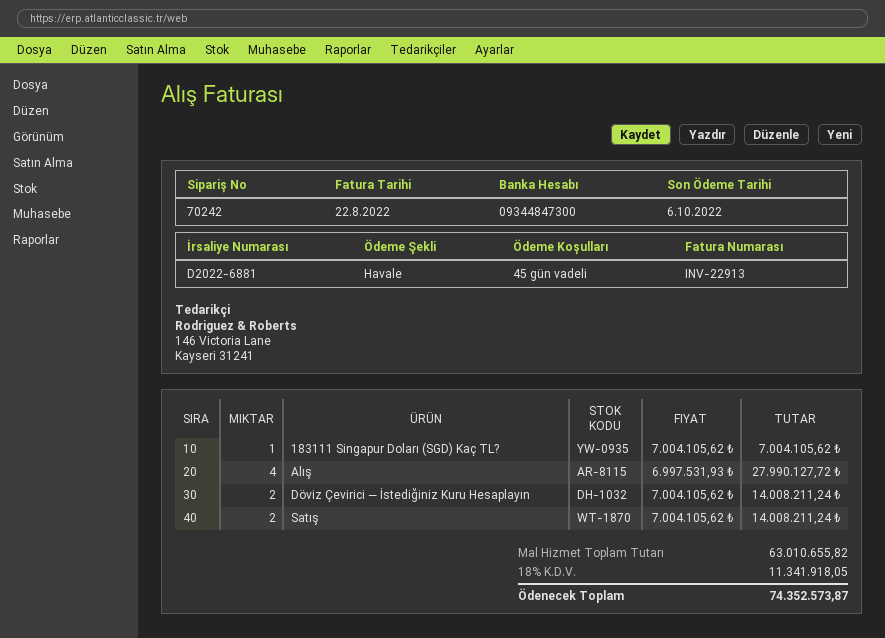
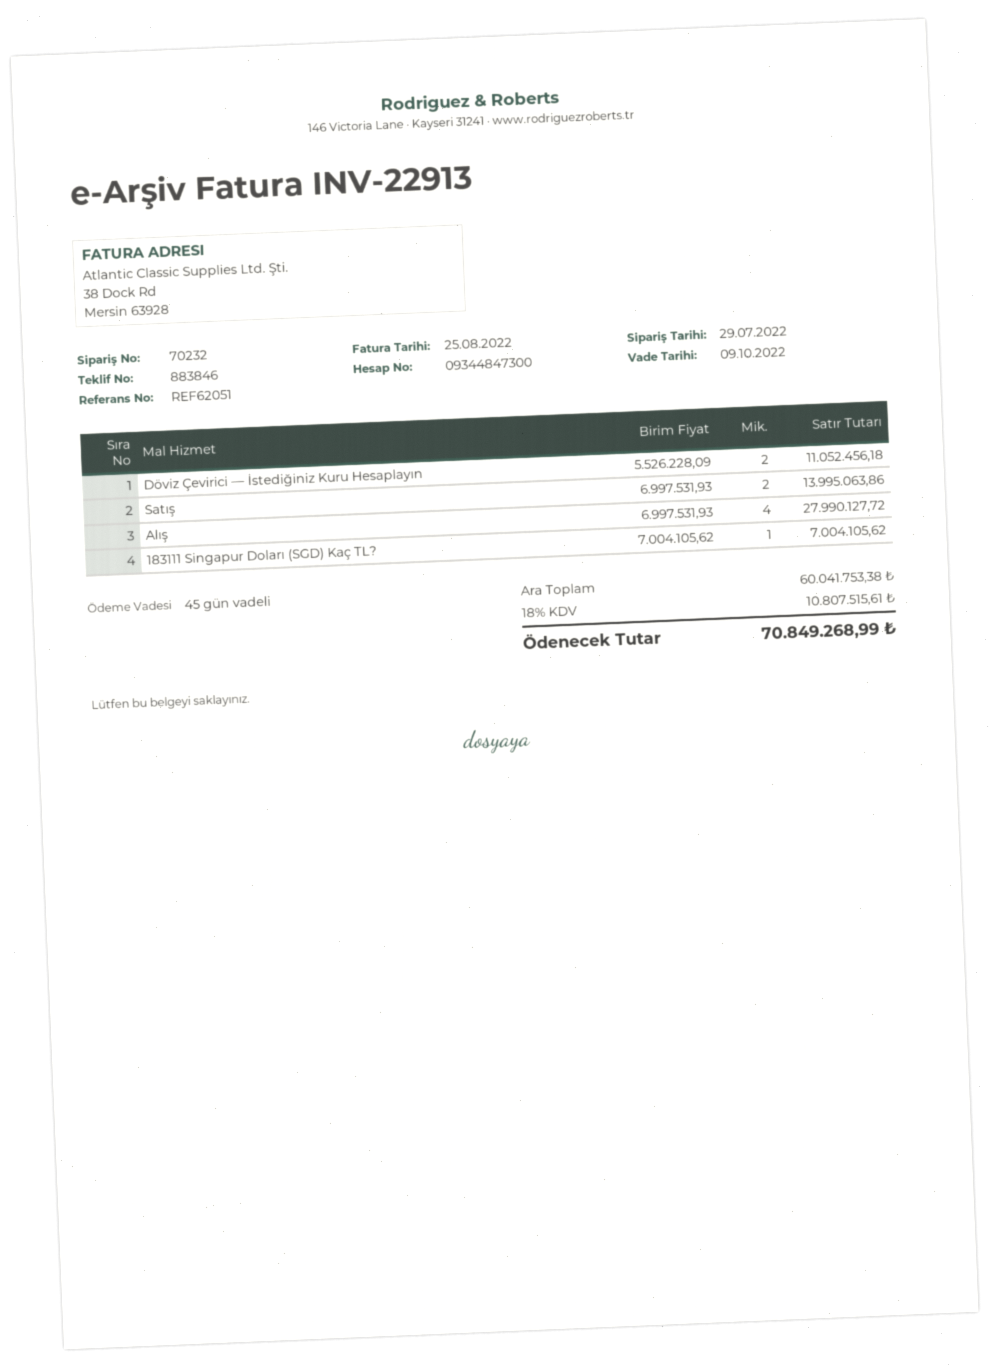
order number: 70242 -> 70232
invoice date: 2022-08-22 -> 2022-08-25
due date: 2022-10-06 -> 2022-10-09
Döviz Çevirici — İstediğiniz Kuru Hesaplayın: 2 x 7004105.62 = 14008211.24 -> 2 x 5526228.09 = 11052456.18
Satış: 2 x 7004105.62 = 14008211.24 -> 2 x 6997531.93 = 13995063.86
subtotal: 63010655.82 -> 60041753.38
tax: 18% = 11341918.05 -> 18% = 10807515.61
total: 74352573.87 -> 70849268.99

